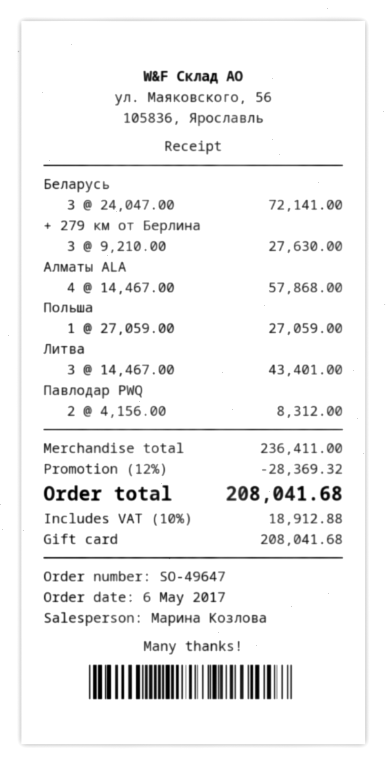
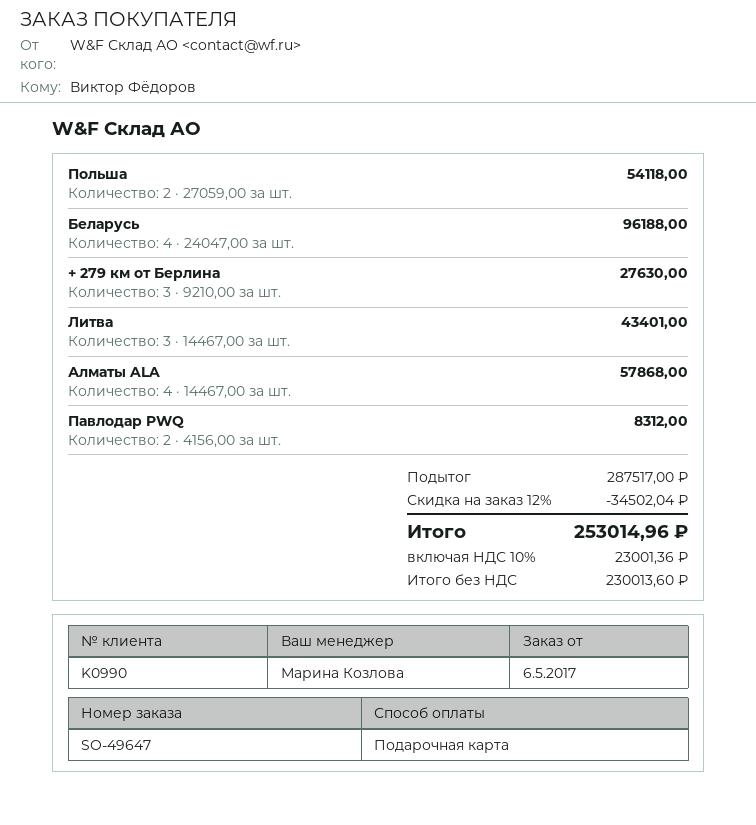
Беларусь: 3 x 24047.00 = 72141.00 -> 4 x 24047.00 = 96188.00
Польша: 1 x 27059.00 = 27059.00 -> 2 x 27059.00 = 54118.00
subtotal: 236411.00 -> 287517.00
discount: 12% = 28369.32 -> 12% = 34502.04
tax: 10% = 18912.88 -> 10% = 23001.36
total: 208041.68 -> 253014.96

